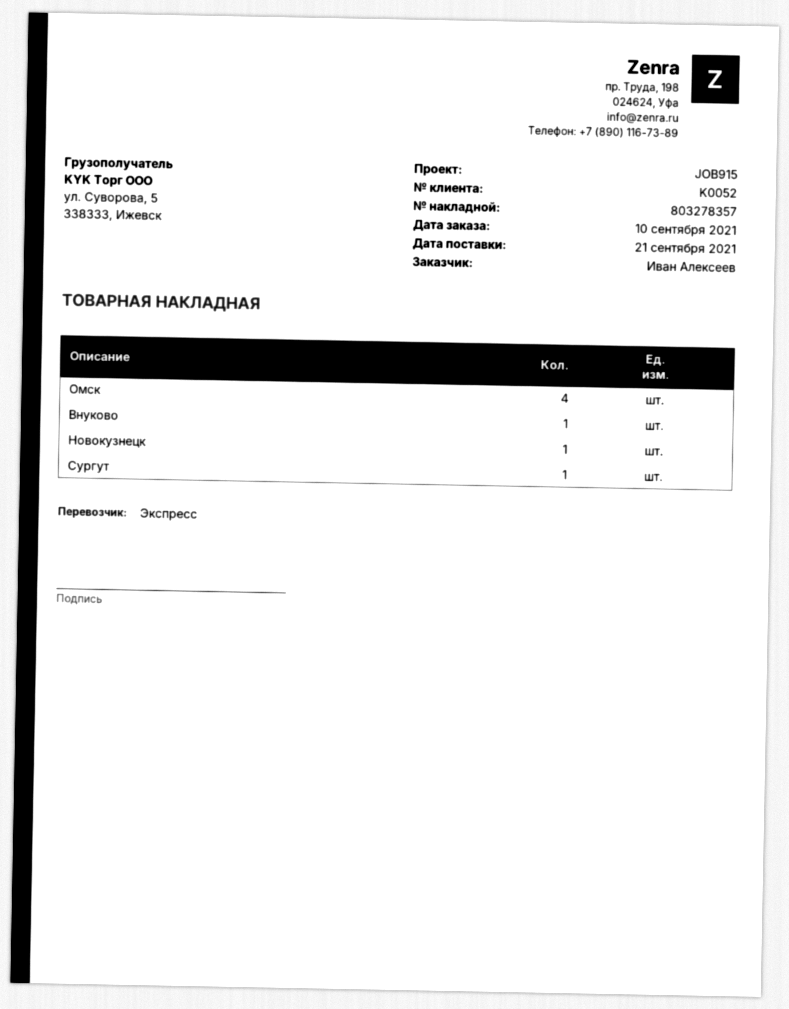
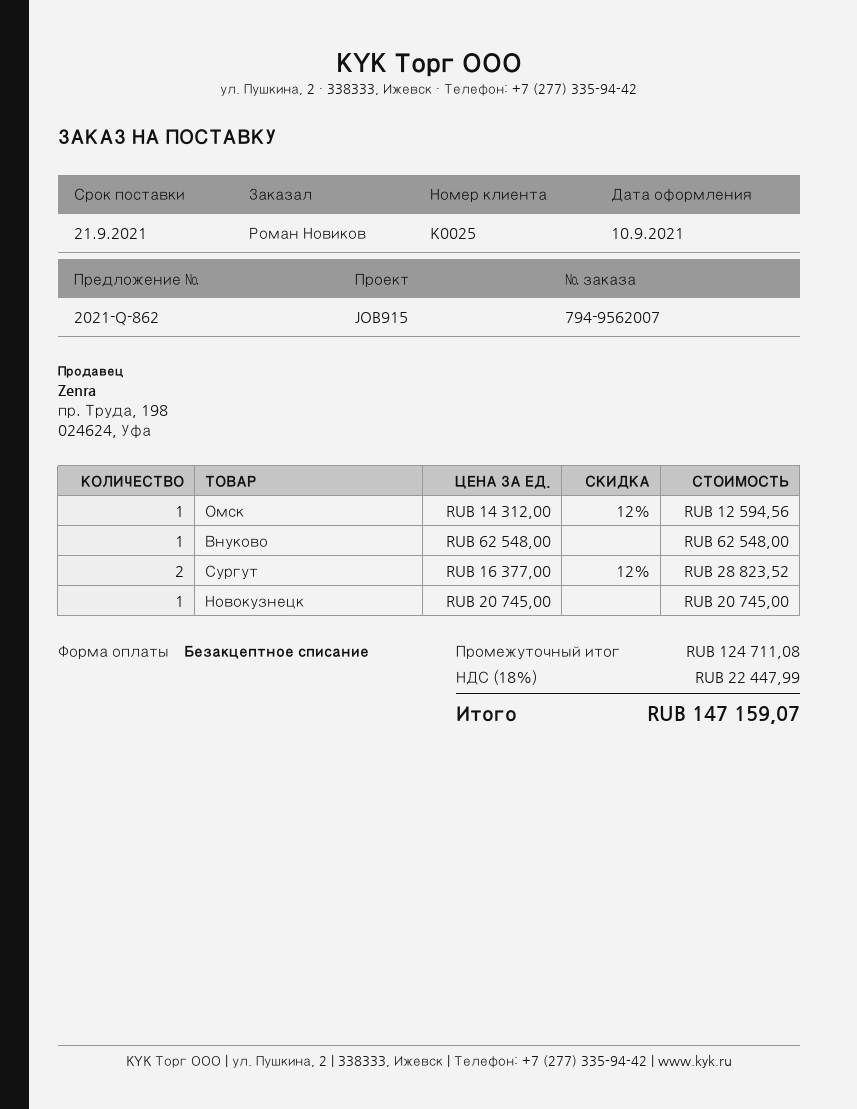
customer number: K0052 -> K0025
ordered by: Иван Алексеев -> Роман Новиков
Омск: 4 -> 1
Сургут: 1 -> 2

